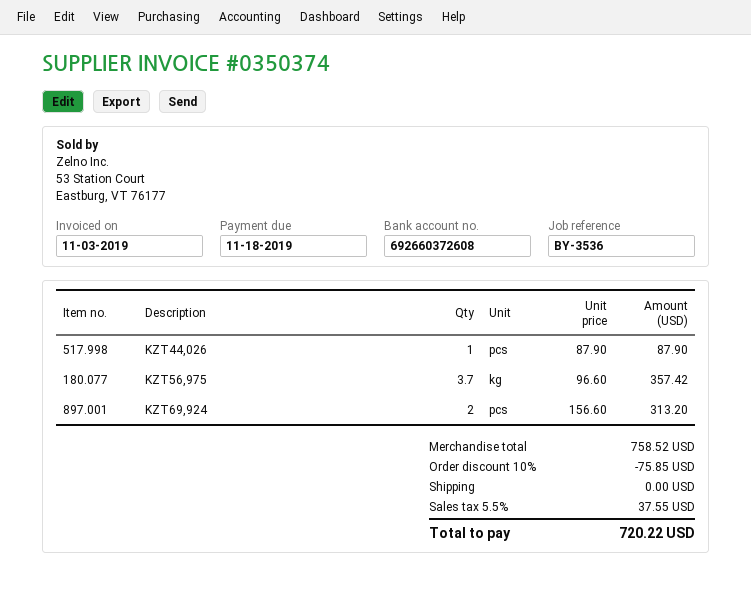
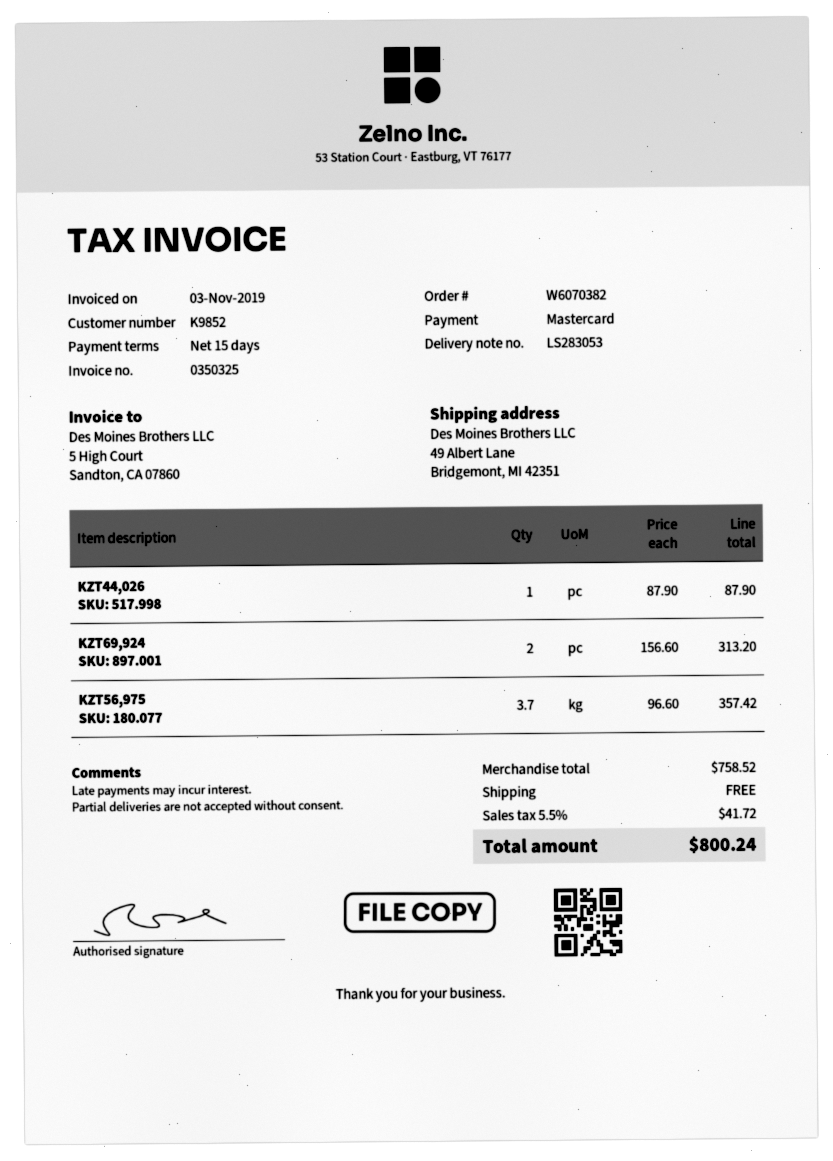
invoice number: 0350374 -> 0350325
discount: 10% = 75.85 -> none
tax: 5.5% = 37.55 -> 5.5% = 41.72
total: 720.22 -> 800.24

